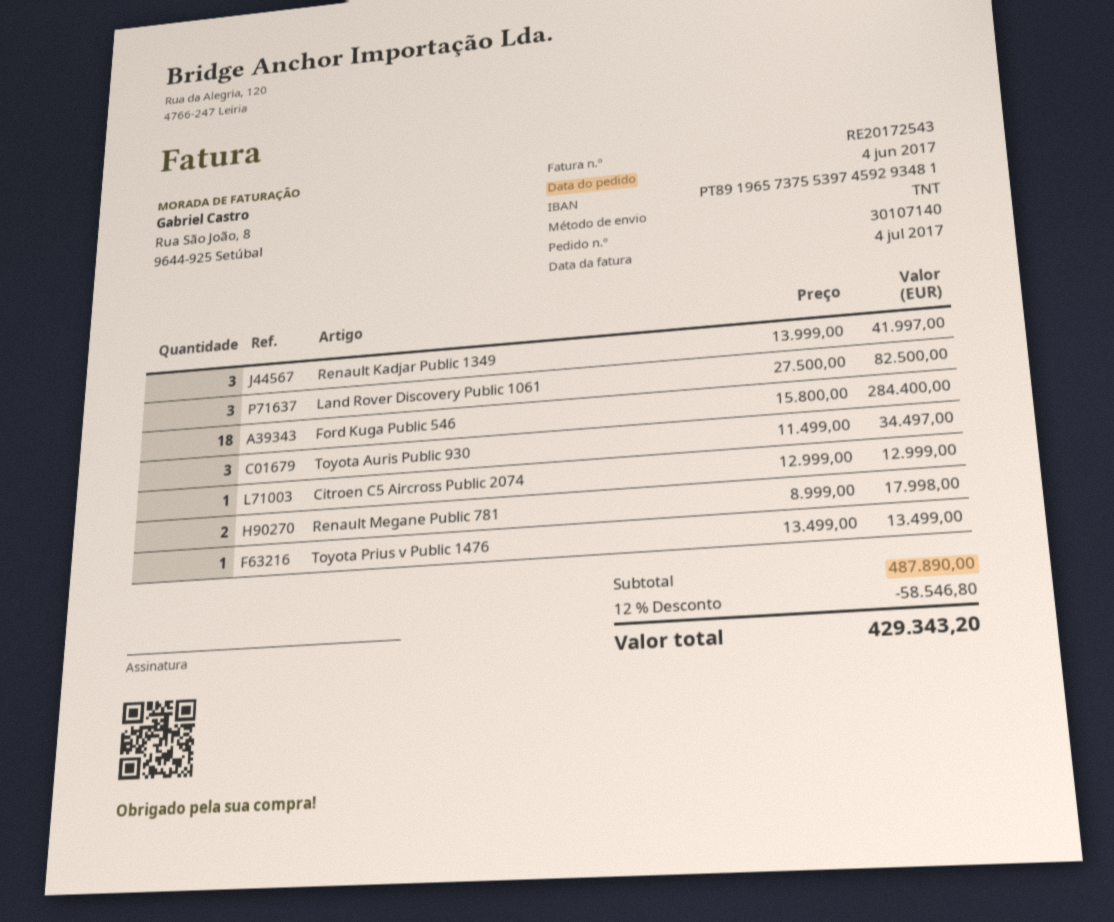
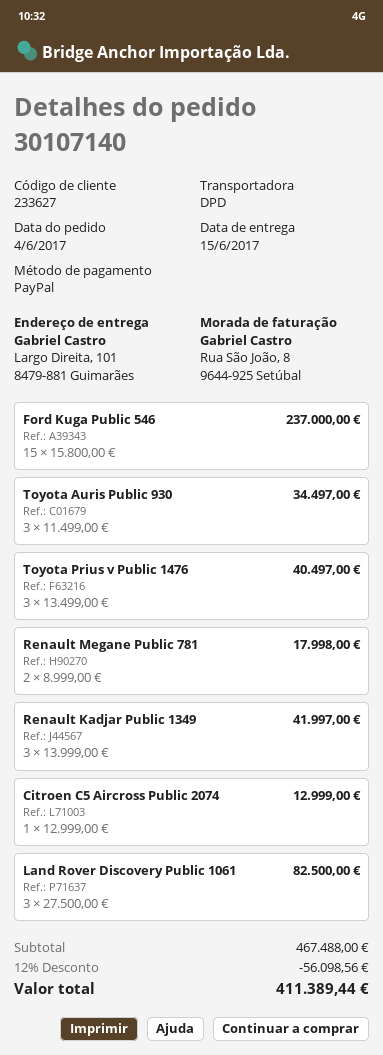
shipping method: TNT -> DPD
Ford Kuga Public 546: 18 x 15800.00 = 284400.00 -> 15 x 15800.00 = 237000.00
Toyota Prius v Public 1476: 1 x 13499.00 = 13499.00 -> 3 x 13499.00 = 40497.00
subtotal: 487890.00 -> 467488.00
discount: 12% = 58546.80 -> 12% = 56098.56
total: 429343.20 -> 411389.44

